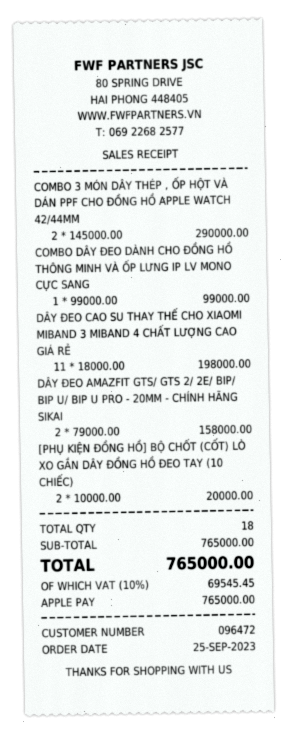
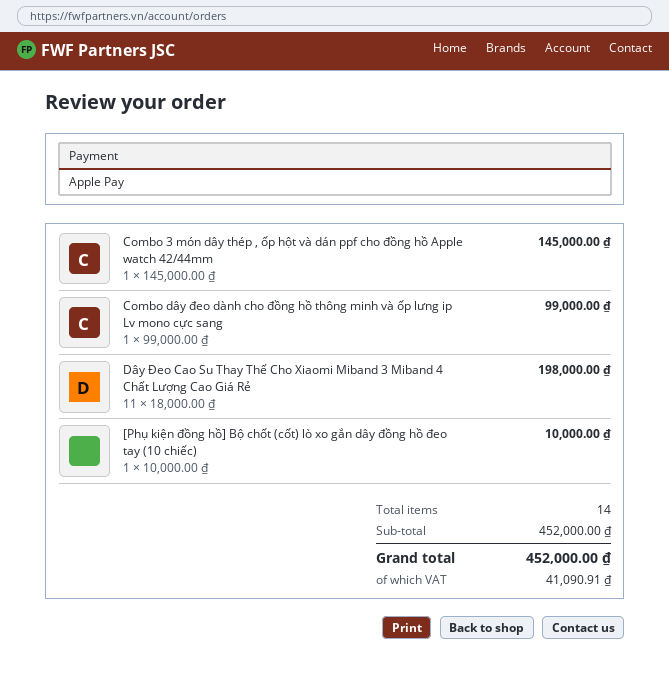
COMBO 3 MÓN DÂY THÉP , ỐP HỘT VÀ DÁN PPF CHO ĐỒNG HỒ APPLE WATCH 42/44MM: 2 x 145000.00 = 290000.00 -> 1 x 145000.00 = 145000.00
DÂY ĐEO AMAZFIT GTS/ GTS 2/ 2E/ BIP/ BIP U/ BIP U PRO - 20MM - CHÍNH HÃNG SIKAI: 2 x 79000.00 = 158000.00 -> none
[PHỤ KIỆN ĐỒNG HỒ] BỘ CHỐT (CỐT) LÒ XO GẮN DÂY ĐỒNG HỒ ĐEO TAY (10 CHIẾC): 2 x 10000.00 = 20000.00 -> 1 x 10000.00 = 10000.00
total quantity: 18 -> 14
subtotal: 765000.00 -> 452000.00
tax: 69545.45 -> 41090.91
total: 765000.00 -> 452000.00

